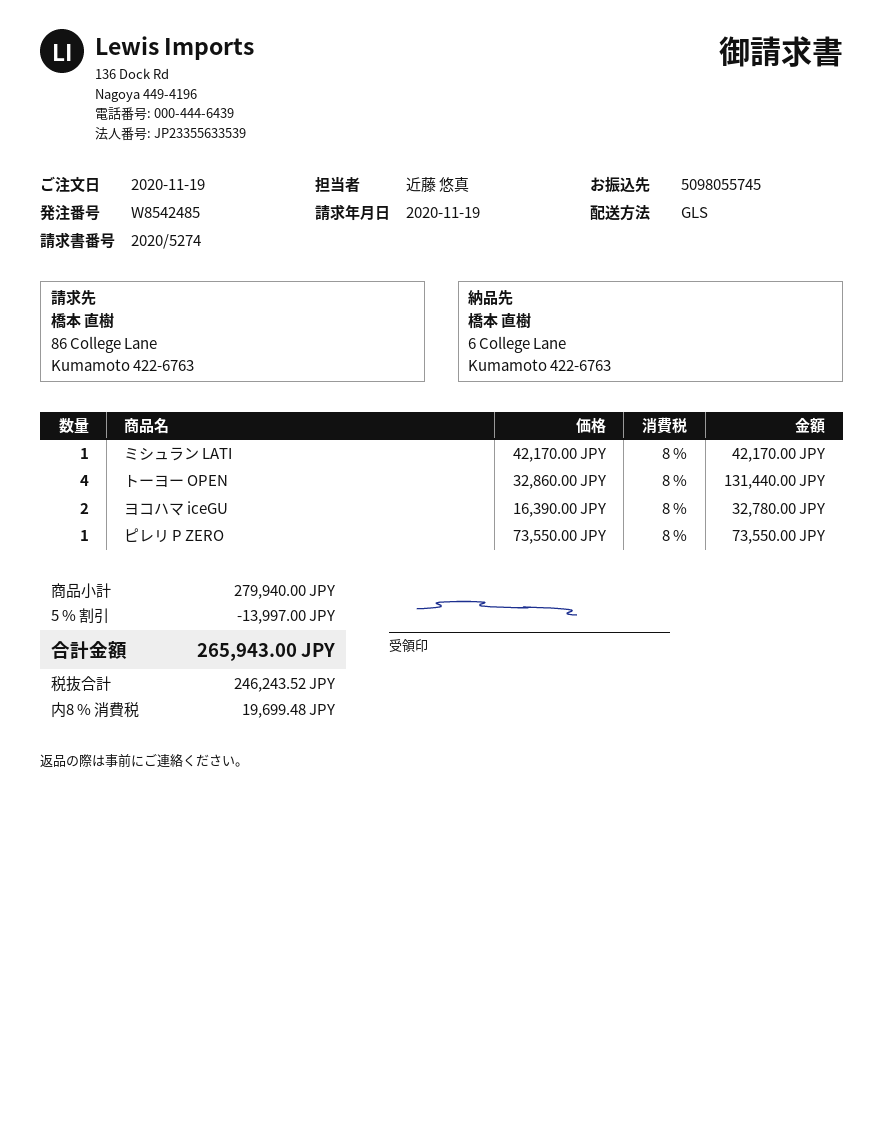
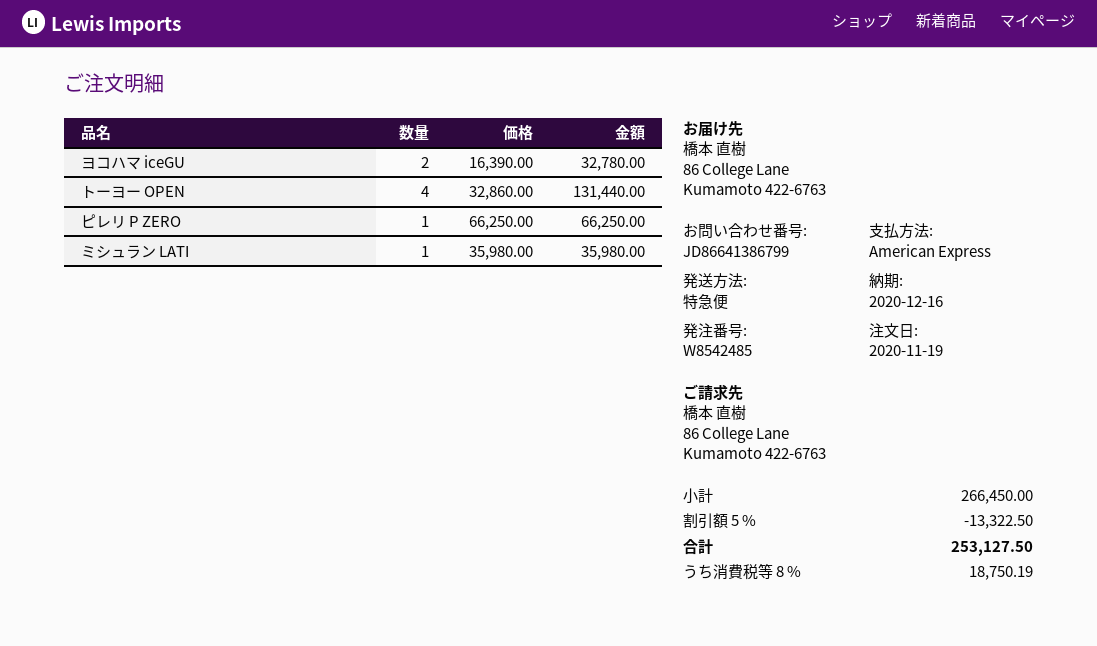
shipping method: GLS -> express
ship to: 6 College Lane, Kumamoto 422-6763 -> 86 College Lane, Kumamoto 422-6763
ミシュラン LATI: 1 x 42170.00 = 42170.00 -> 1 x 35980.00 = 35980.00
ピレリ P ZERO: 1 x 73550.00 = 73550.00 -> 1 x 66250.00 = 66250.00
subtotal: 279940.00 -> 266450.00
discount: 5% = 13997.00 -> 5% = 13322.50
tax: 8% = 19699.48 -> 8% = 18750.19
total: 265943.00 -> 253127.50

